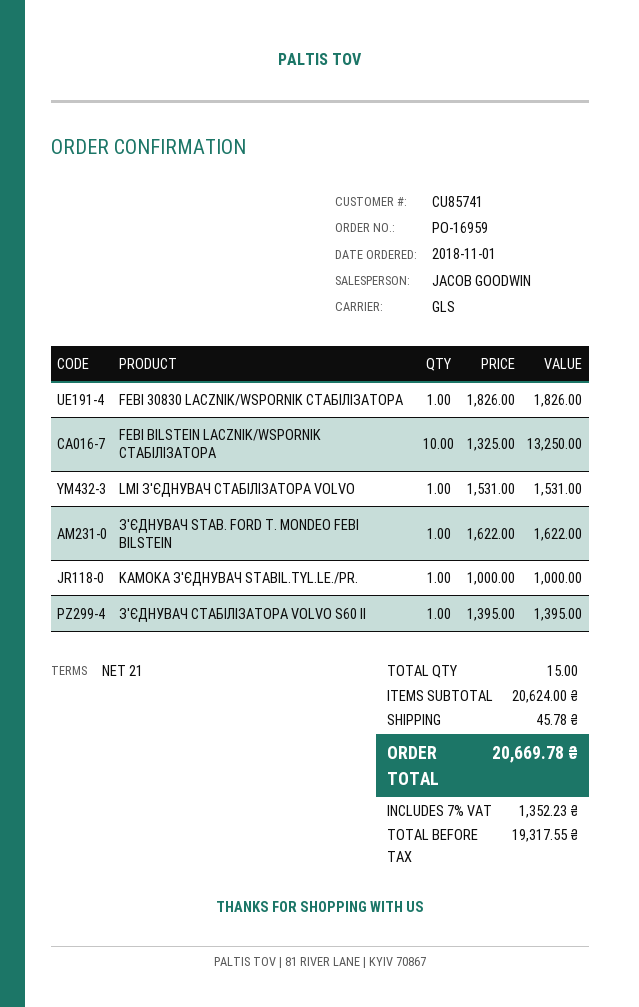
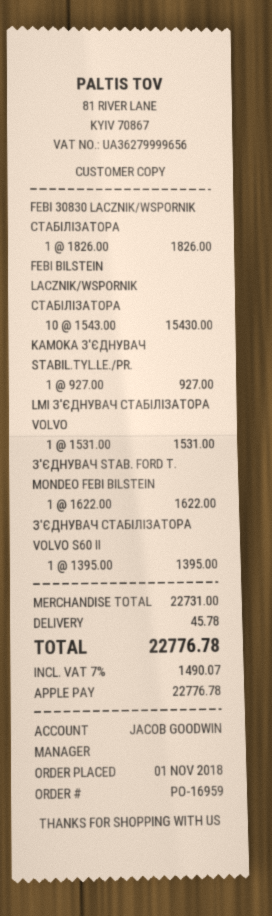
FEBI BILSTEIN LACZNIK/WSPORNIK СТАБІЛІЗАТОРА: 10 x 1325.00 = 13250.00 -> 10 x 1543.00 = 15430.00
KAMOKA З'ЄДНУВАЧ STABIL.TYL.LE./PR.: 1 x 1000.00 = 1000.00 -> 1 x 927.00 = 927.00
subtotal: 20624.00 -> 22731.00
tax: 7% = 1352.23 -> 7% = 1490.07
total: 20669.78 -> 22776.78

